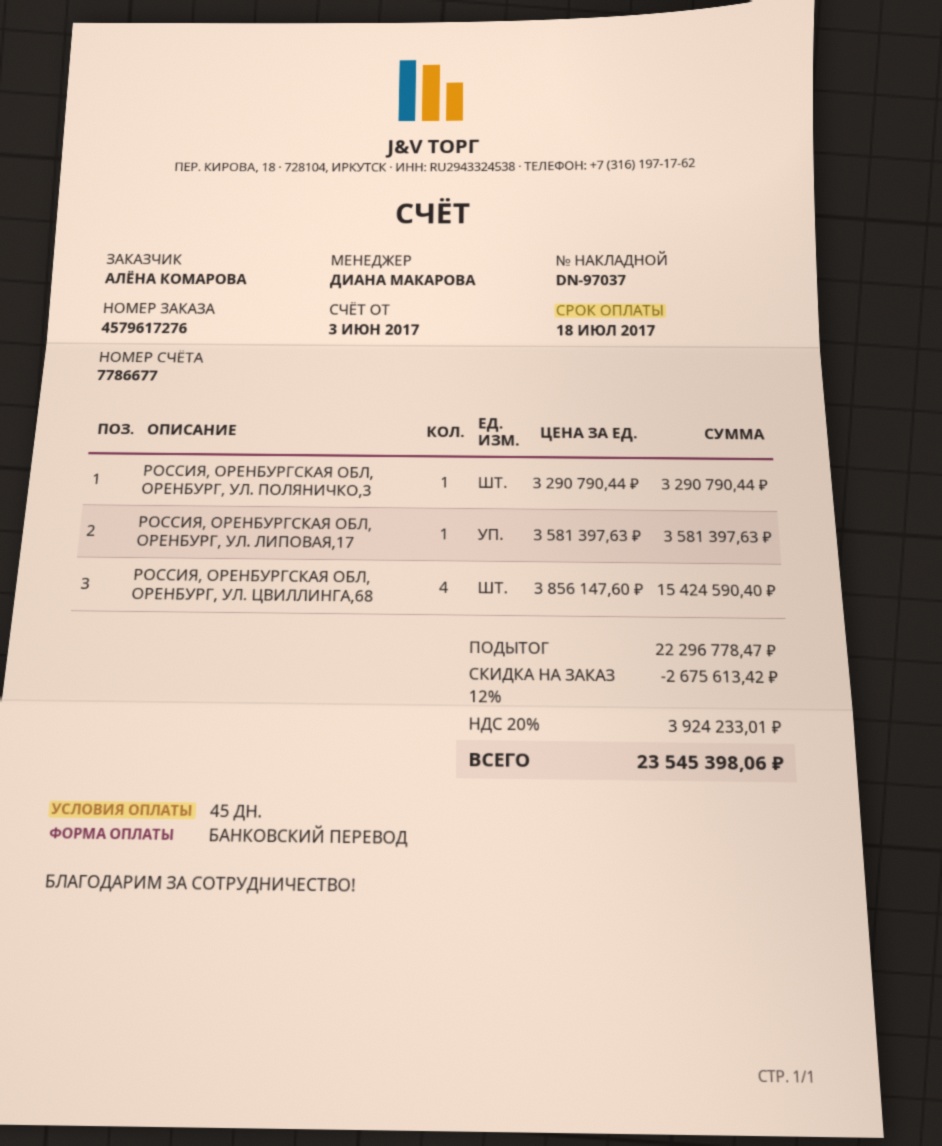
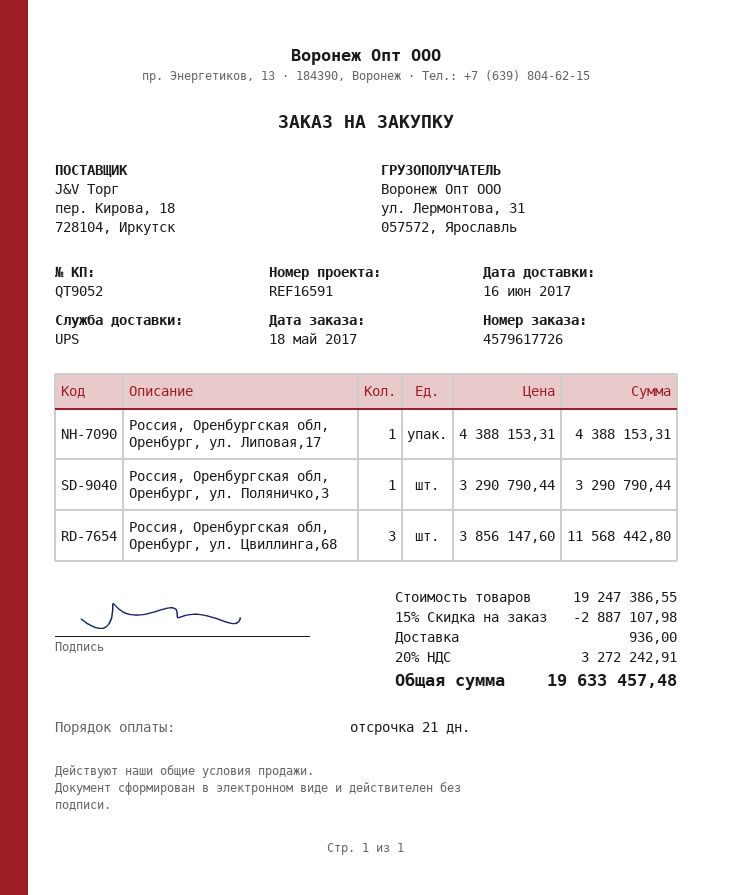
order number: 4579617276 -> 4579617726
payment terms: 45 days -> 21 days
РОССИЯ, ОРЕНБУРГСКАЯ ОБЛ, ОРЕНБУРГ, УЛ. ЛИПОВАЯ,17: 1 x 3581397.63 = 3581397.63 -> 1 x 4388153.31 = 4388153.31
РОССИЯ, ОРЕНБУРГСКАЯ ОБЛ, ОРЕНБУРГ, УЛ. ЦВИЛЛИНГА,68: 4 x 3856147.60 = 15424590.40 -> 3 x 3856147.60 = 11568442.80
subtotal: 22296778.47 -> 19247386.55
discount: 12% = 2675613.42 -> 15% = 2887107.98
shipping: none -> 936.00
tax: 20% = 3924233.01 -> 20% = 3272242.91
total: 23545398.06 -> 19633457.48

